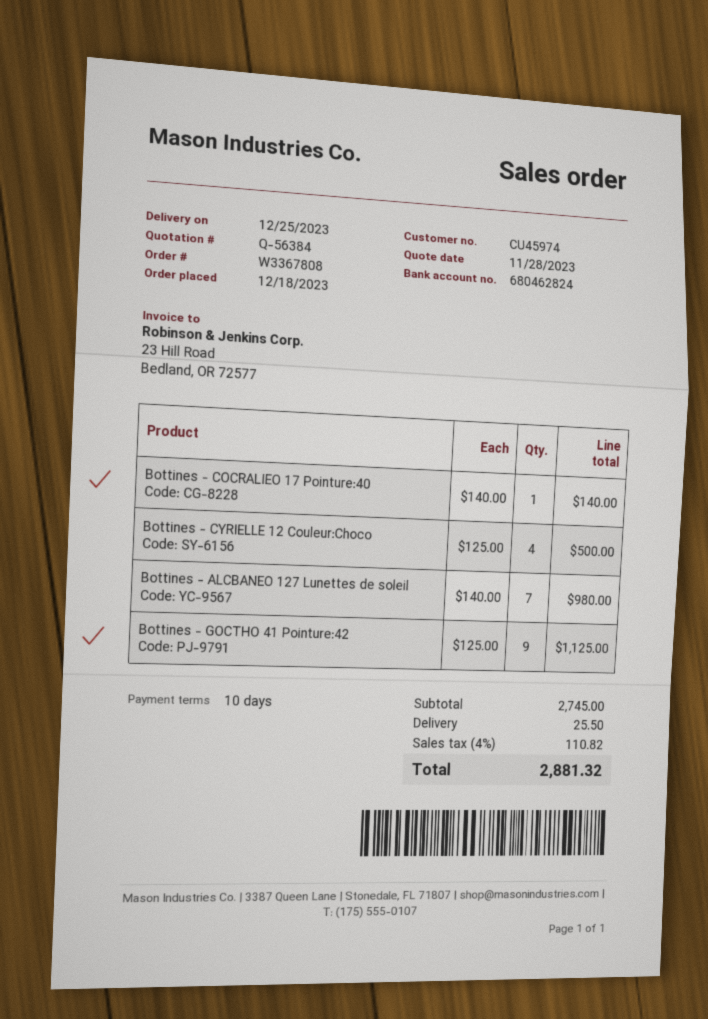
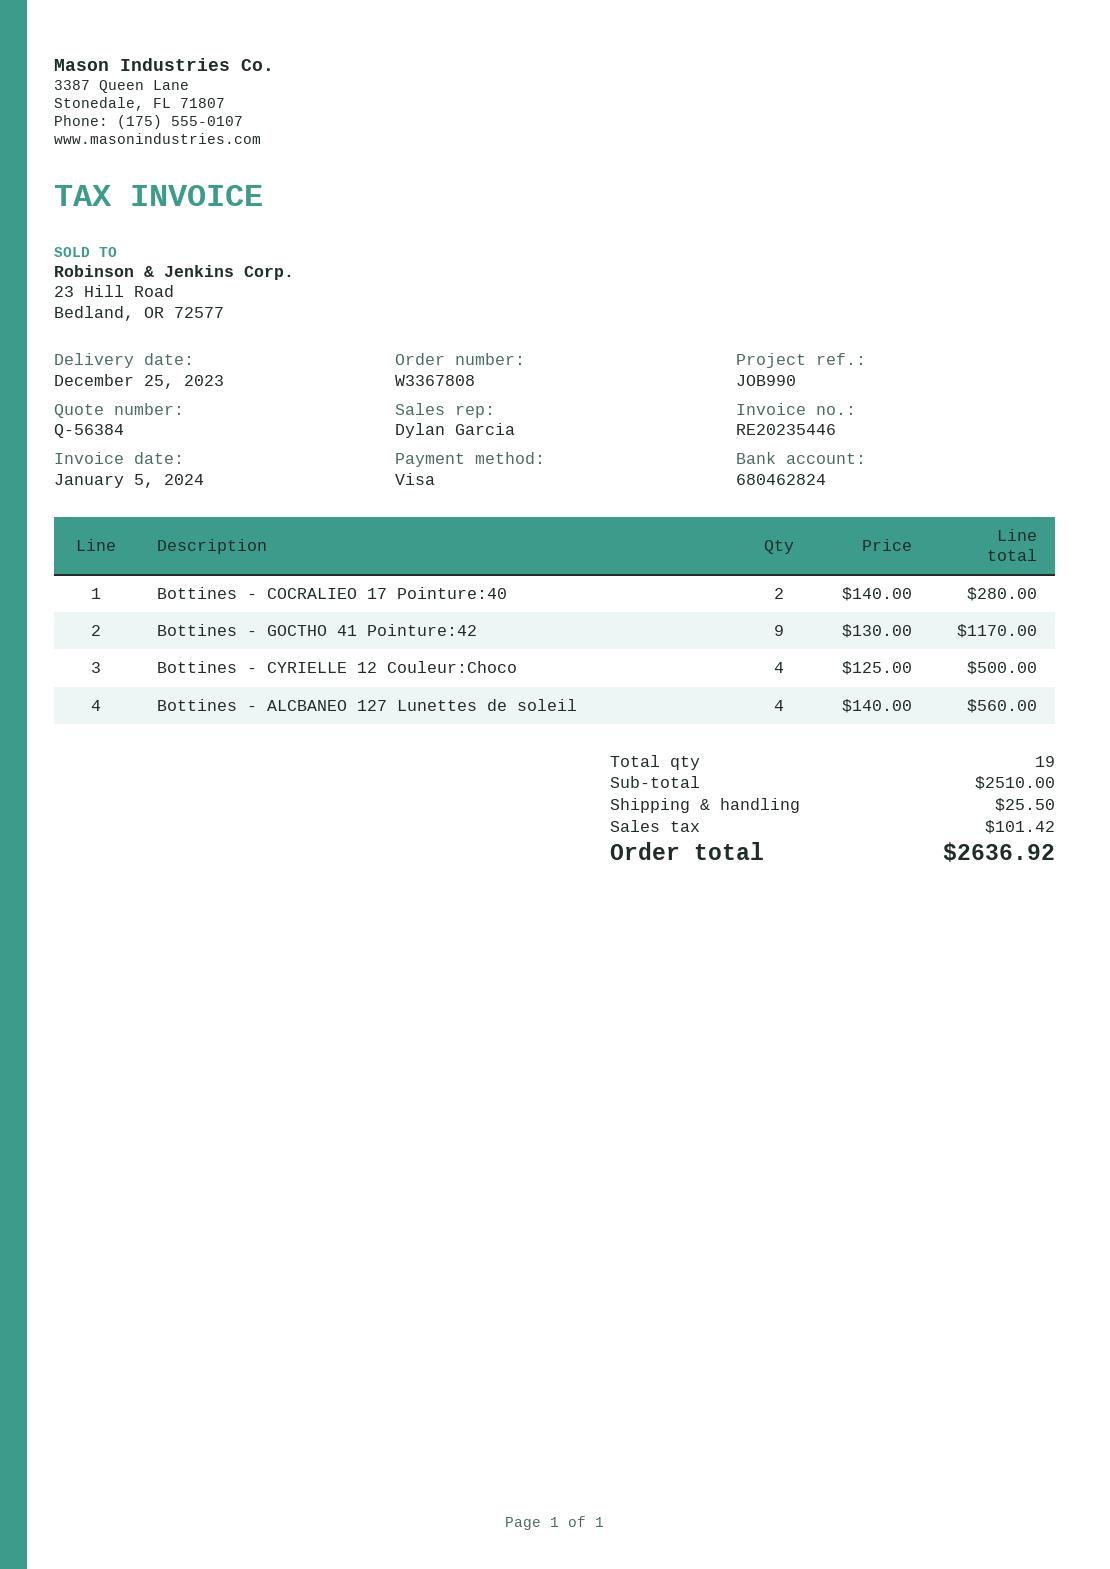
Bottines - COCRALIEO 17 Pointure:40: 1 x 140.00 = 140.00 -> 2 x 140.00 = 280.00
Bottines - ALCBANEO 127 Lunettes de soleil: 7 x 140.00 = 980.00 -> 4 x 140.00 = 560.00
Bottines - GOCTHO 41 Pointure:42: 9 x 125.00 = 1125.00 -> 9 x 130.00 = 1170.00
subtotal: 2745.00 -> 2510.00
tax: 110.82 -> 101.42
total: 2881.32 -> 2636.92

